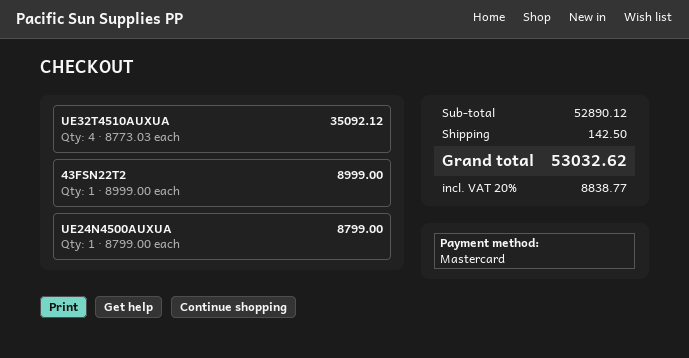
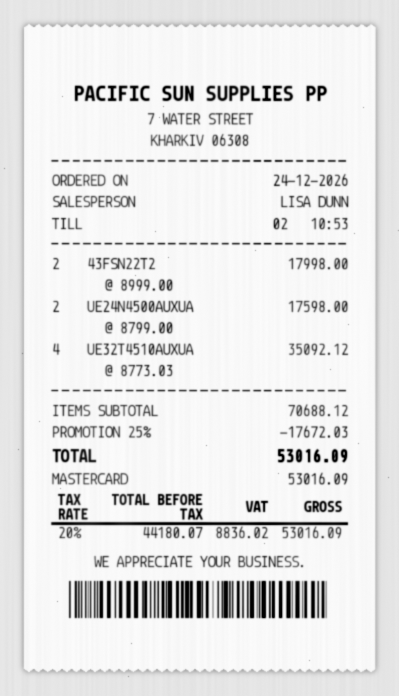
43FSN22T2: 1 x 8999.00 = 8999.00 -> 2 x 8999.00 = 17998.00
UE24N4500AUXUA: 1 x 8799.00 = 8799.00 -> 2 x 8799.00 = 17598.00
subtotal: 52890.12 -> 70688.12
discount: none -> 25% = 17672.03
shipping: 142.50 -> none
tax: 20% = 8838.77 -> 20% = 8836.02
total: 53032.62 -> 53016.09

